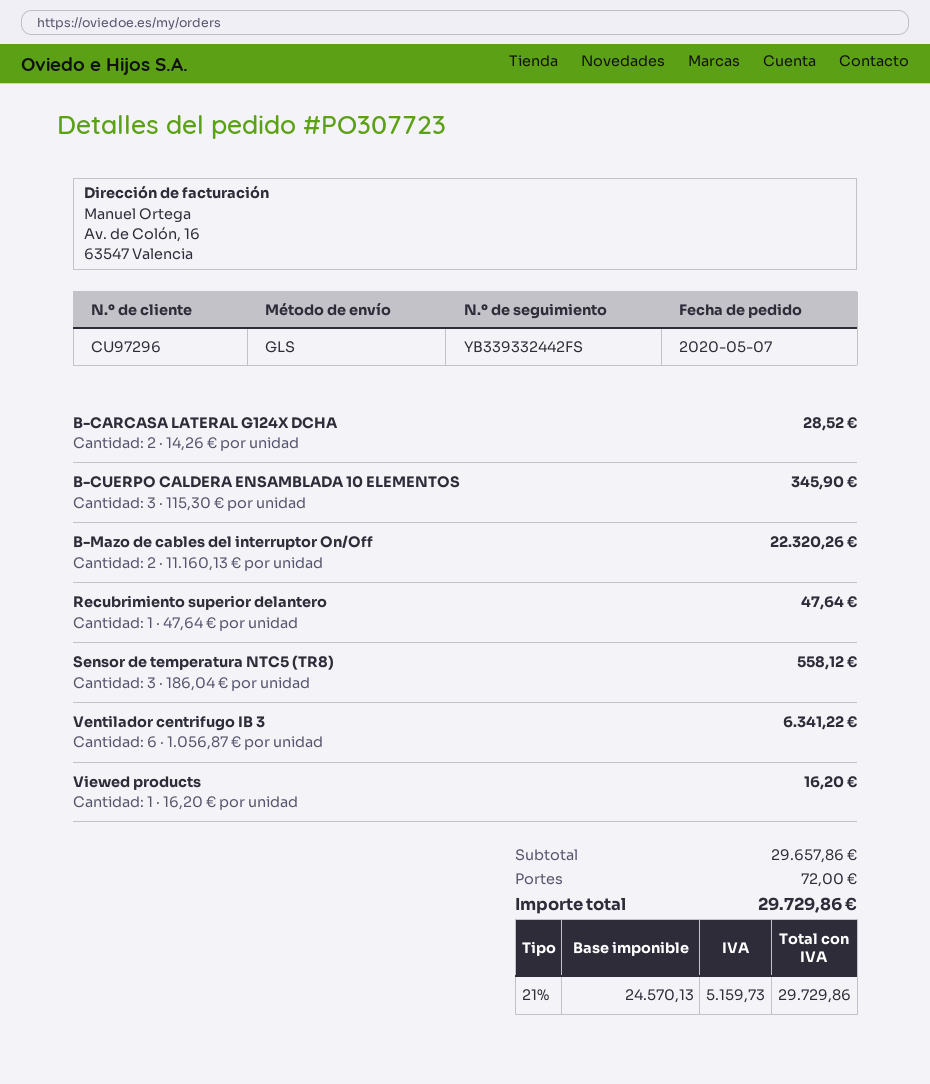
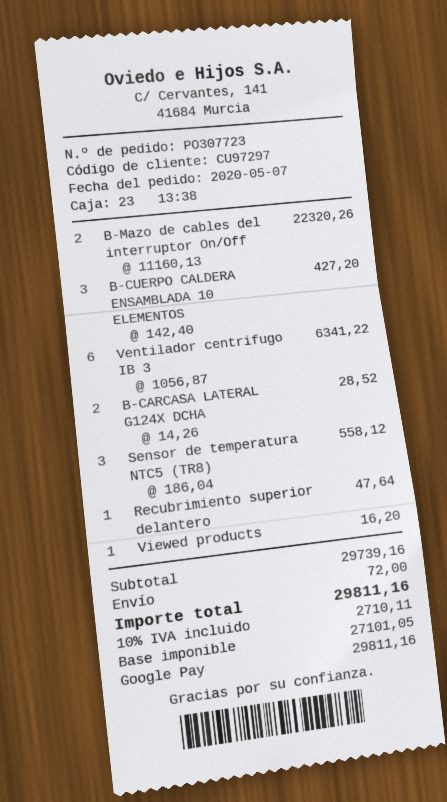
customer number: CU97296 -> CU97297
B-CUERPO CALDERA ENSAMBLADA 10 ELEMENTOS: 3 x 115.30 = 345.90 -> 3 x 142.40 = 427.20
subtotal: 29657.86 -> 29739.16
net: 24570.13 -> 27101.05
tax: 21% = 5159.73 -> 10% = 2710.11
total: 29729.86 -> 29811.16

